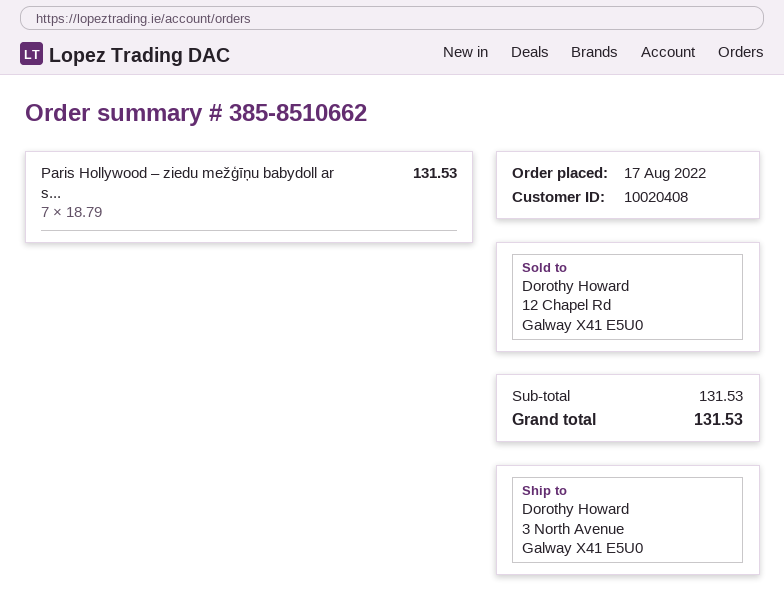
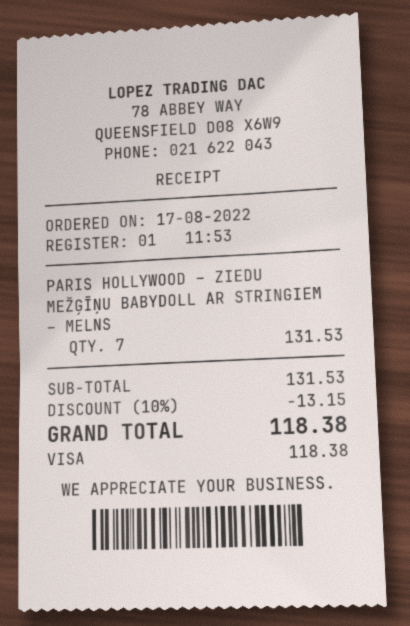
discount: none -> 10% = 13.15
total: 131.53 -> 118.38

